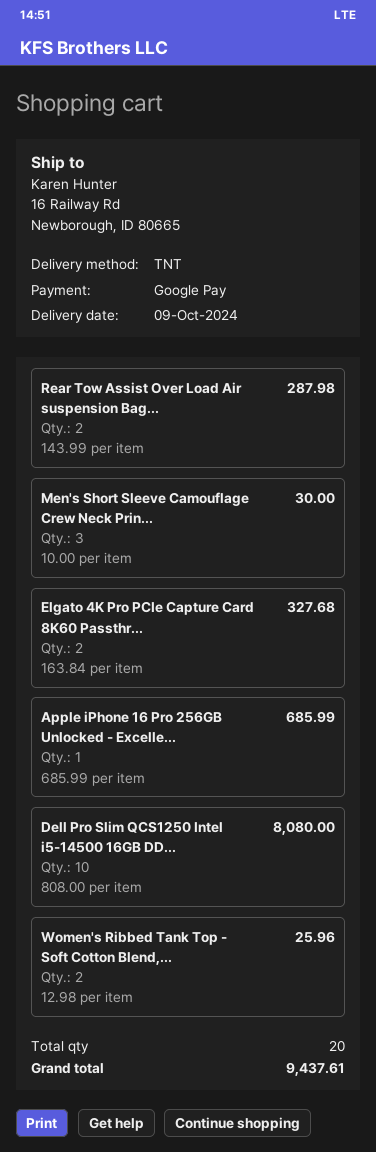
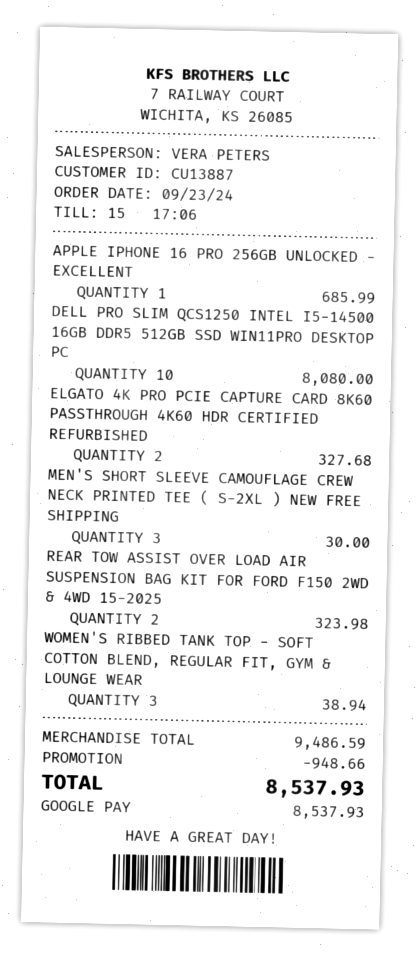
Rear Tow Assist Over Load Air suspension Bag...: 2 for 287.98 -> 2 for 323.98
Women's Ribbed Tank Top - Soft Cotton Blend,...: 2 for 25.96 -> 3 for 38.94
discount: none -> 948.66
total: 9437.61 -> 8537.93

